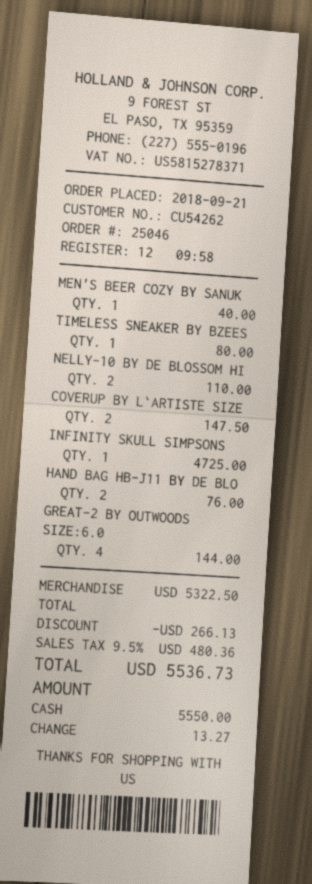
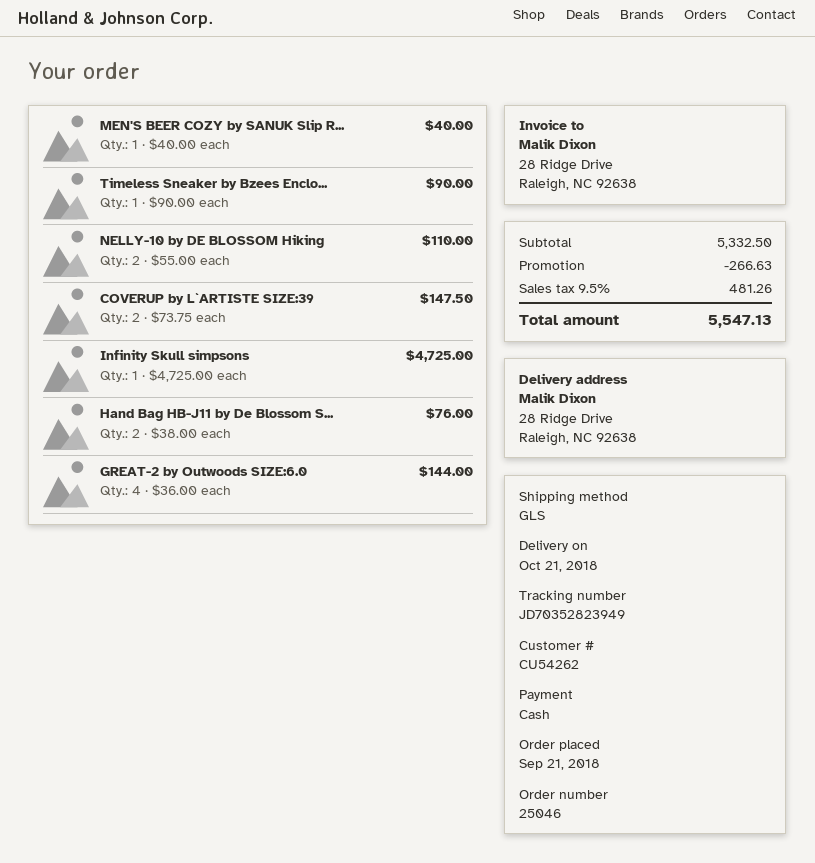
TIMELESS SNEAKER BY BZEES: 1 for 80.00 -> 1 for 90.00
subtotal: 5322.50 -> 5332.50
discount: 266.13 -> 266.63
tax: 9.5% = 480.36 -> 9.5% = 481.26
total: 5536.73 -> 5547.13

